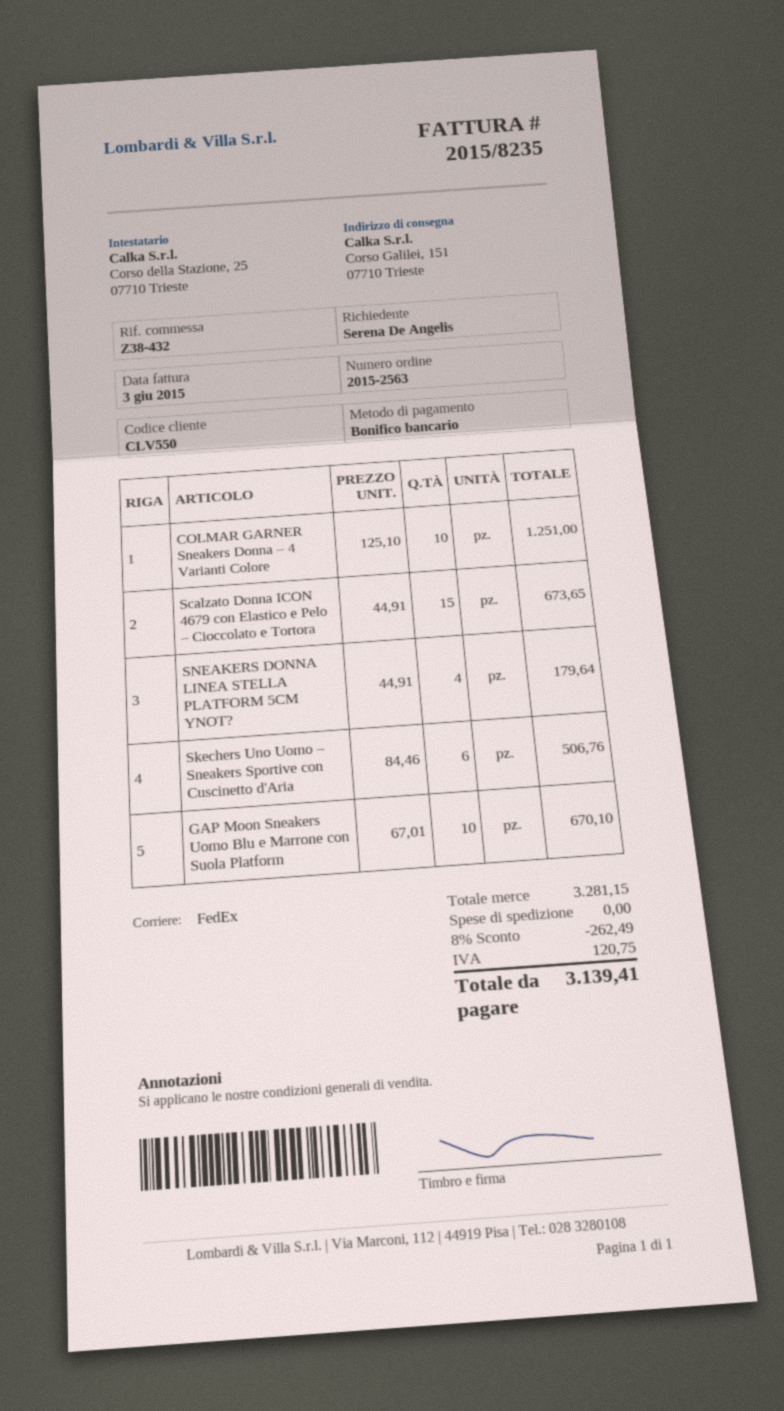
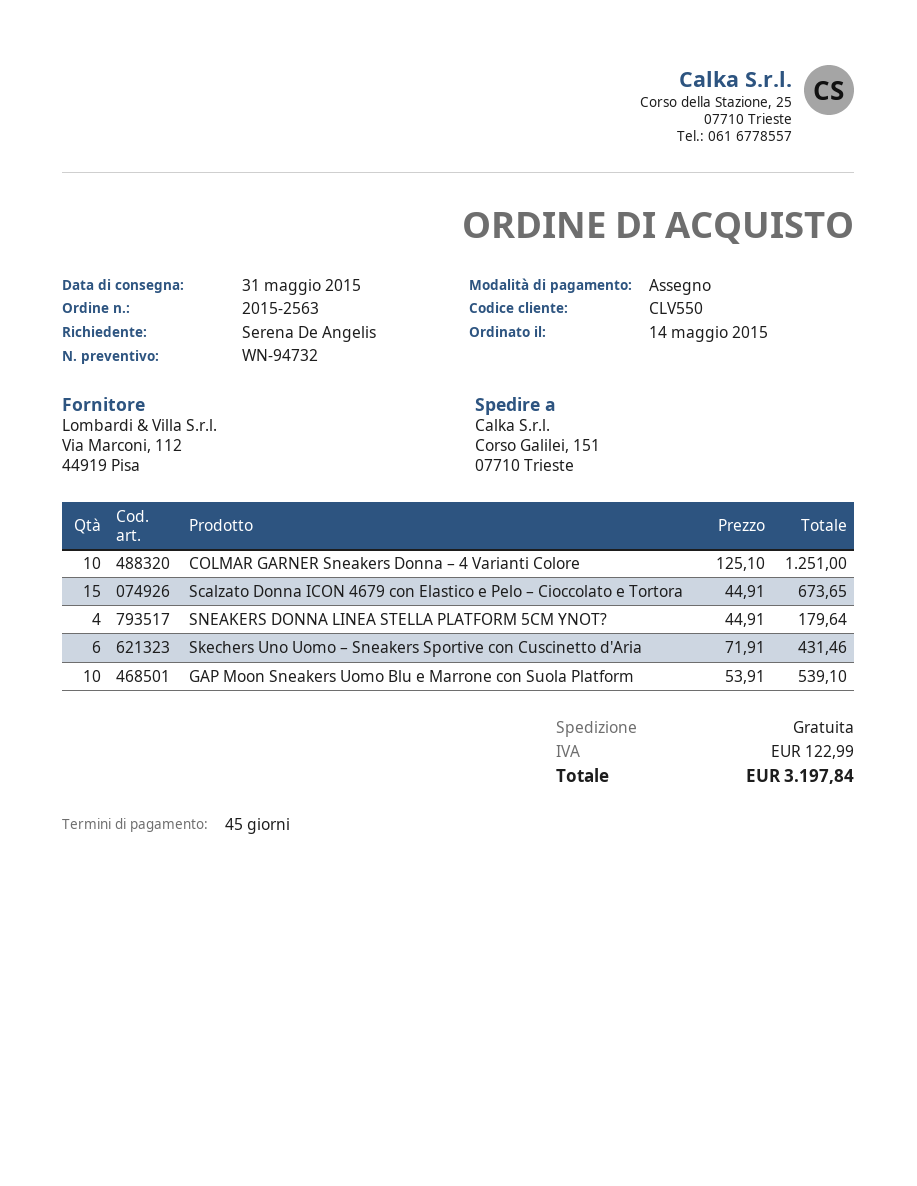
payment method: bank transfer -> cheque
Skechers Uno Uomo – Sneakers Sportive con Cuscinetto d'Aria: 6 x 84.46 = 506.76 -> 6 x 71.91 = 431.46
GAP Moon Sneakers Uomo Blu e Marrone con Suola Platform: 10 x 67.01 = 670.10 -> 10 x 53.91 = 539.10
discount: 8% = 262.49 -> none
tax: 120.75 -> 122.99
total: 3139.41 -> 3197.84

